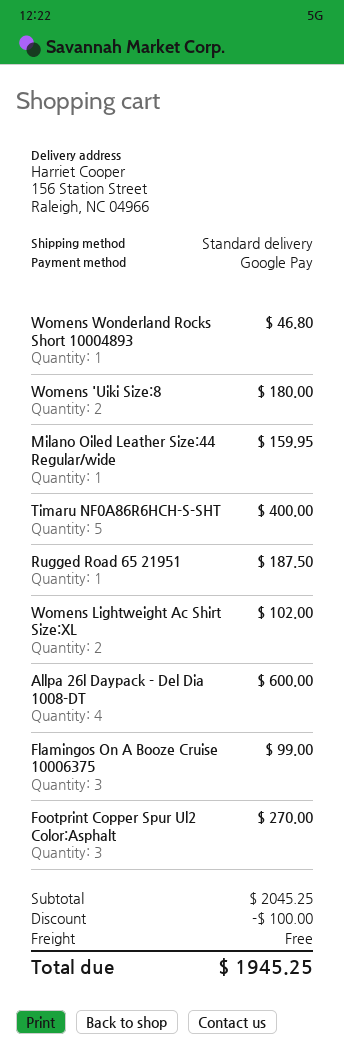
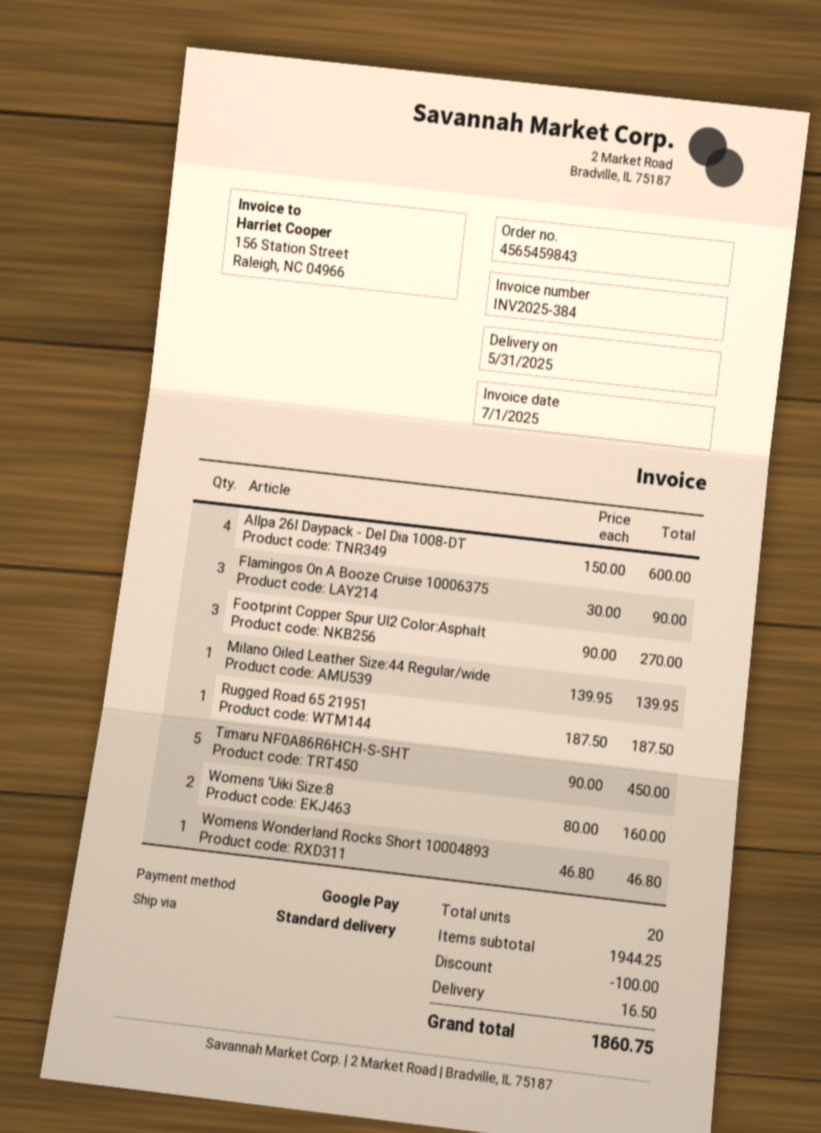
Womens 'Uiki Size:8: 2 for 180.00 -> 2 for 160.00
Milano Oiled Leather Size:44 Regular/wide: 1 for 159.95 -> 1 for 139.95
Timaru NF0A86R6HCH-S-SHT: 5 for 400.00 -> 5 for 450.00
Womens Lightweight Ac Shirt Size:XL: 2 for 102.00 -> none
Flamingos On A Booze Cruise 10006375: 3 for 99.00 -> 3 for 90.00
subtotal: 2045.25 -> 1944.25
shipping: 0.00 -> 16.50
total: 1945.25 -> 1860.75

